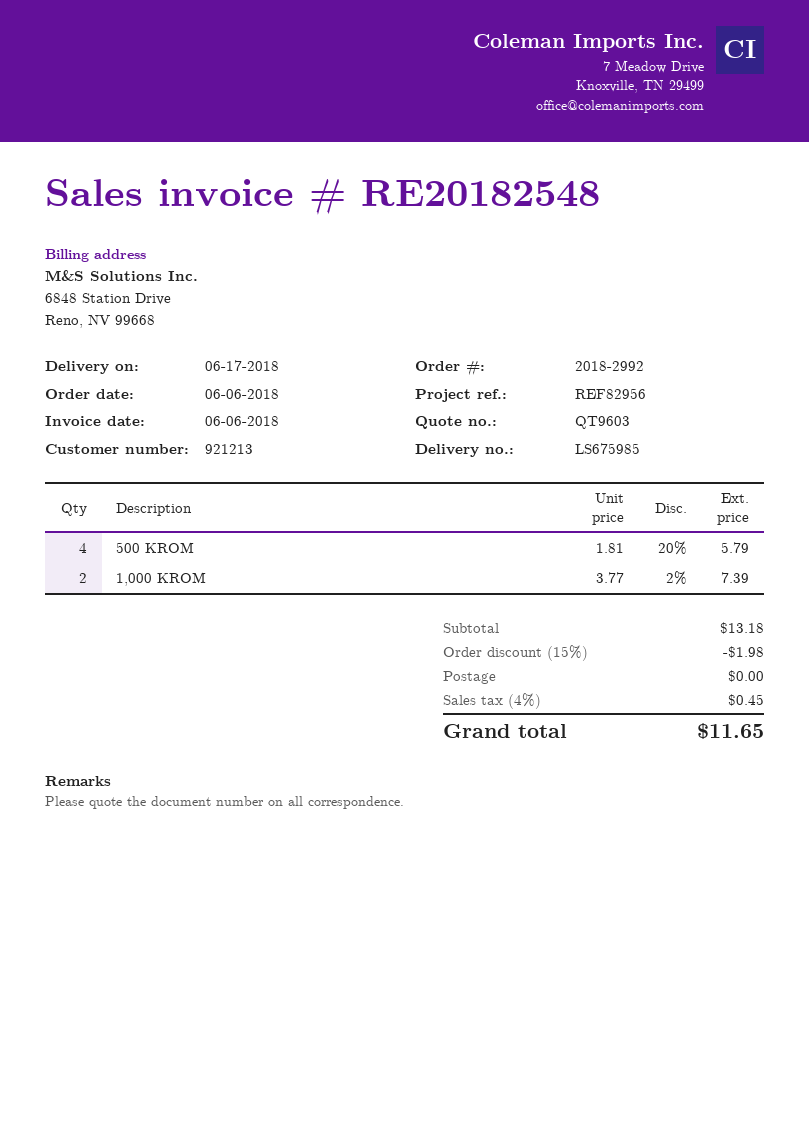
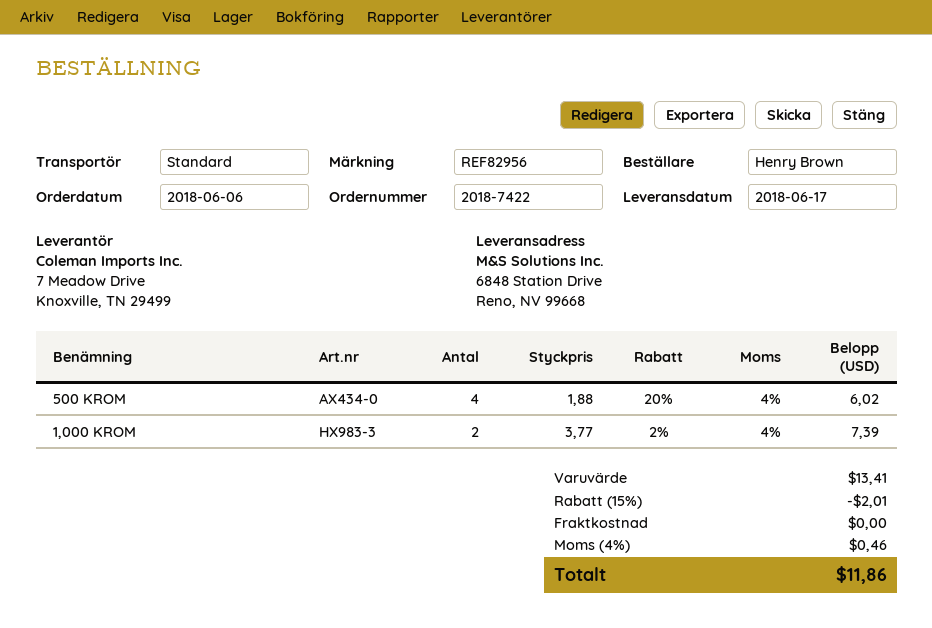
order number: 2018-2992 -> 2018-7422
500 KROM: 4 x 1.81 - 20% = 5.79 -> 4 x 1.88 - 20% = 6.02
subtotal: 13.18 -> 13.41
discount: 15% = 1.98 -> 15% = 2.01
tax: 4% = 0.45 -> 4% = 0.46
total: 11.65 -> 11.86

